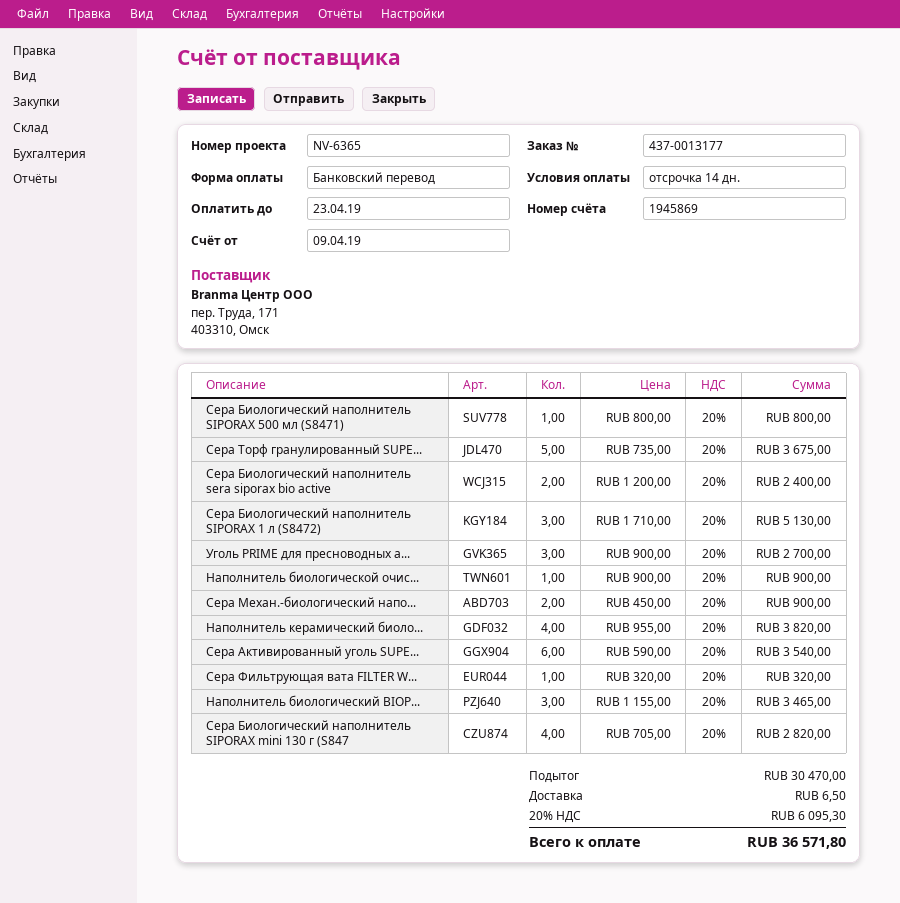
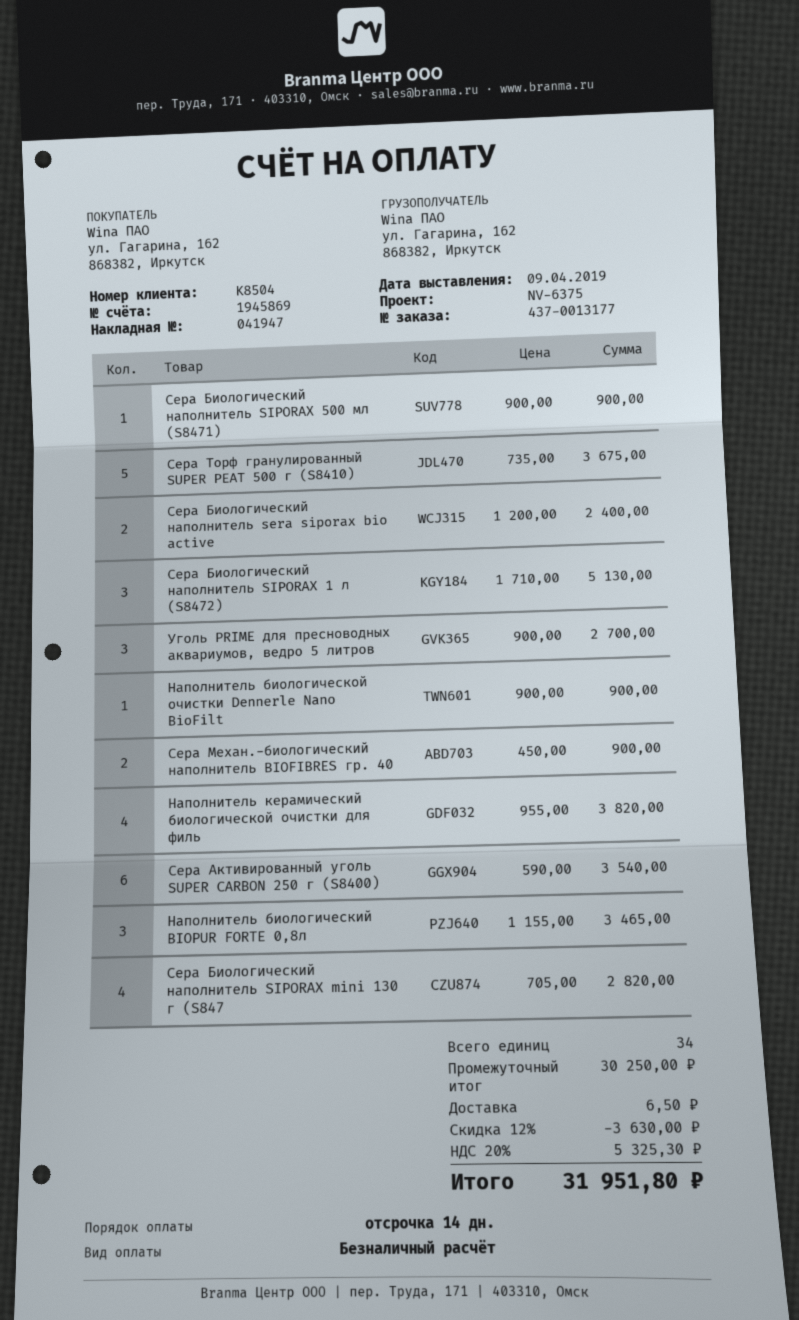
reference: NV-6365 -> NV-6375
Сера Биологический наполнитель SIPORAX 500 мл (S8471): 1 x 800.00 = 800.00 -> 1 x 900.00 = 900.00
Сера Фильтрующая вата FILTER W...: 1 x 320.00 = 320.00 -> none
subtotal: 30470.00 -> 30250.00
discount: none -> 12% = 3630.00
tax: 20% = 6095.30 -> 20% = 5325.30
total: 36571.80 -> 31951.80

